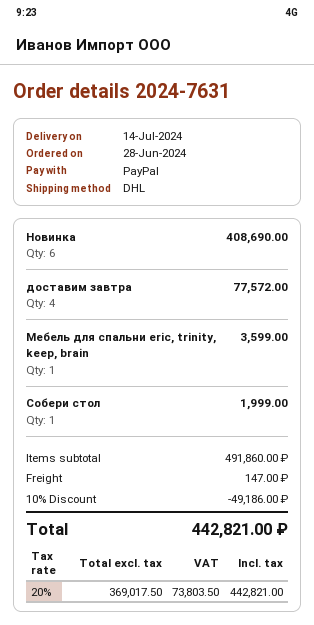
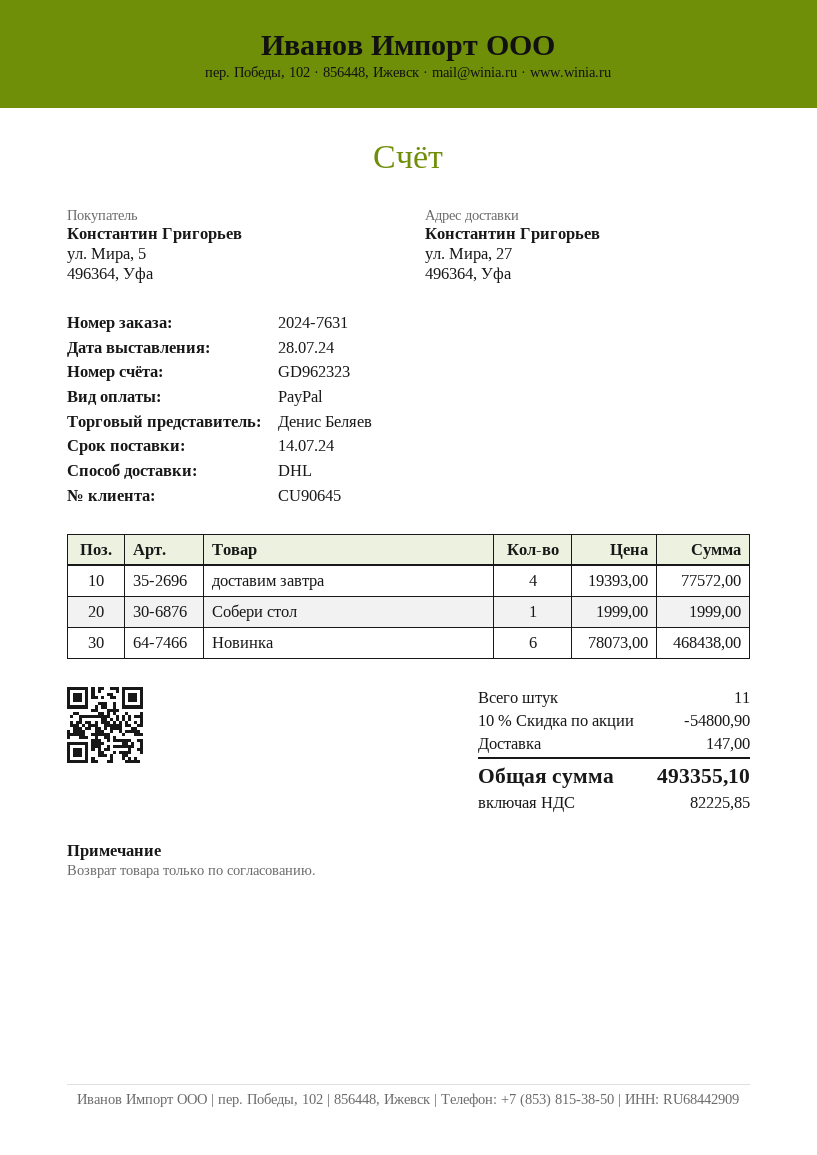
Новинка: 6 for 408690.00 -> 6 for 468438.00
Мебель для спальни eric, trinity, keep, brain: 1 for 3599.00 -> none
discount: 10% = 49186.00 -> 10% = 54800.90
tax: 73803.50 -> 82225.85
total: 442821.00 -> 493355.10

